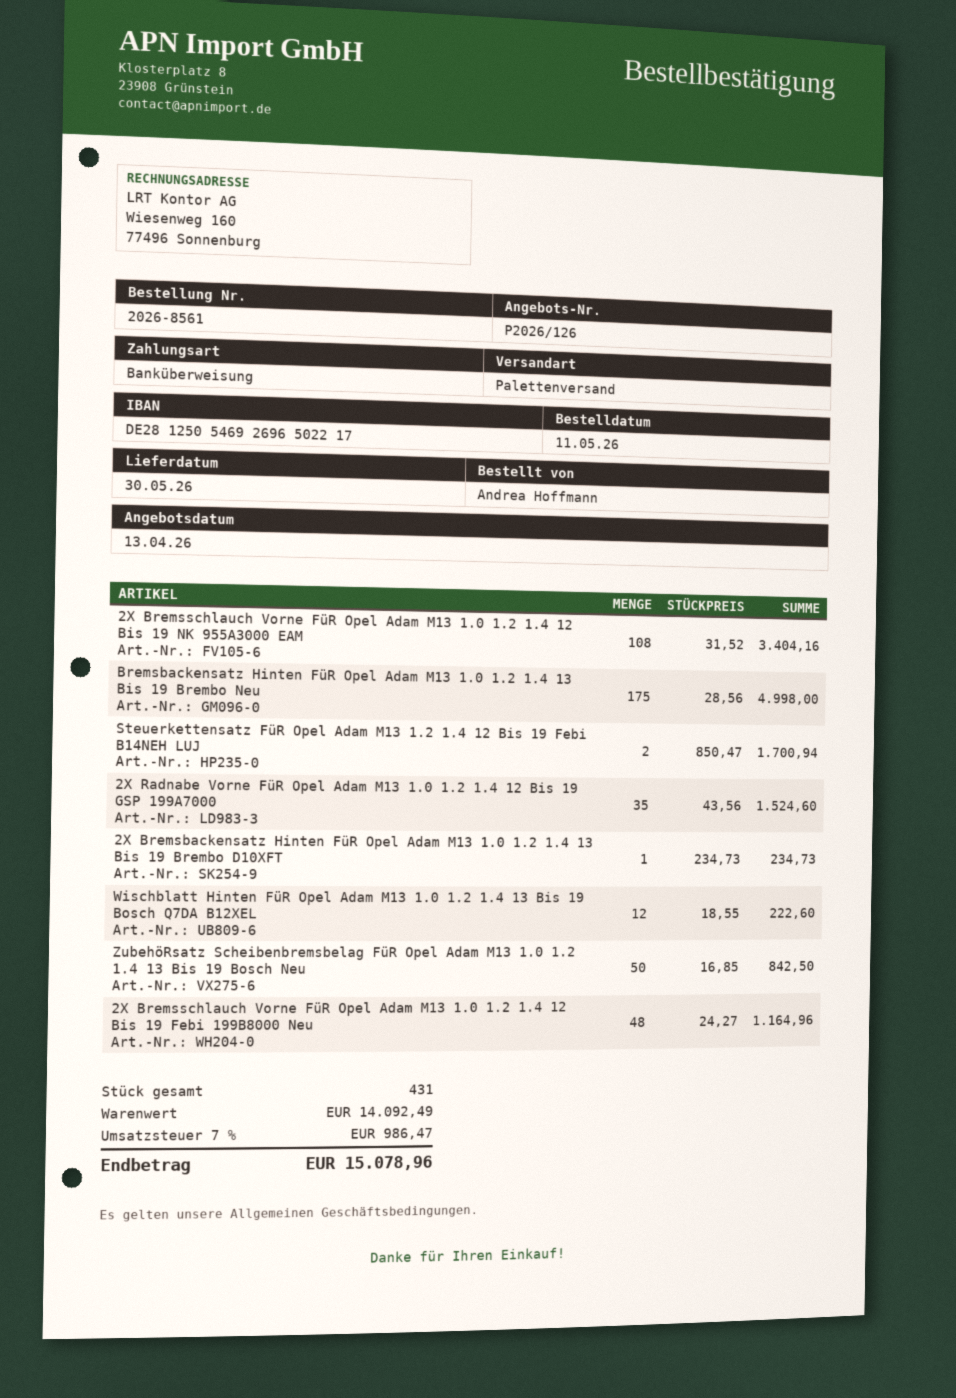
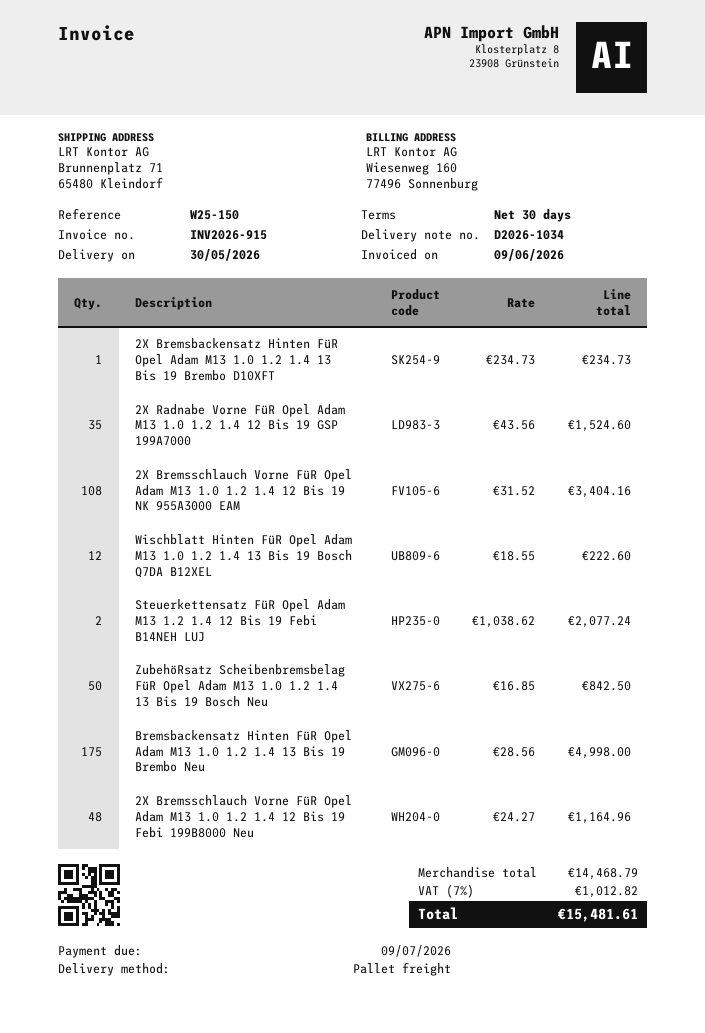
Steuerkettensatz FüR Opel Adam M13 1.2 1.4 12 Bis 19 Febi B14NEH LUJ: 2 x 850.47 = 1700.94 -> 2 x 1038.62 = 2077.24
subtotal: 14092.49 -> 14468.79
tax: 7% = 986.47 -> 7% = 1012.82
total: 15078.96 -> 15481.61

